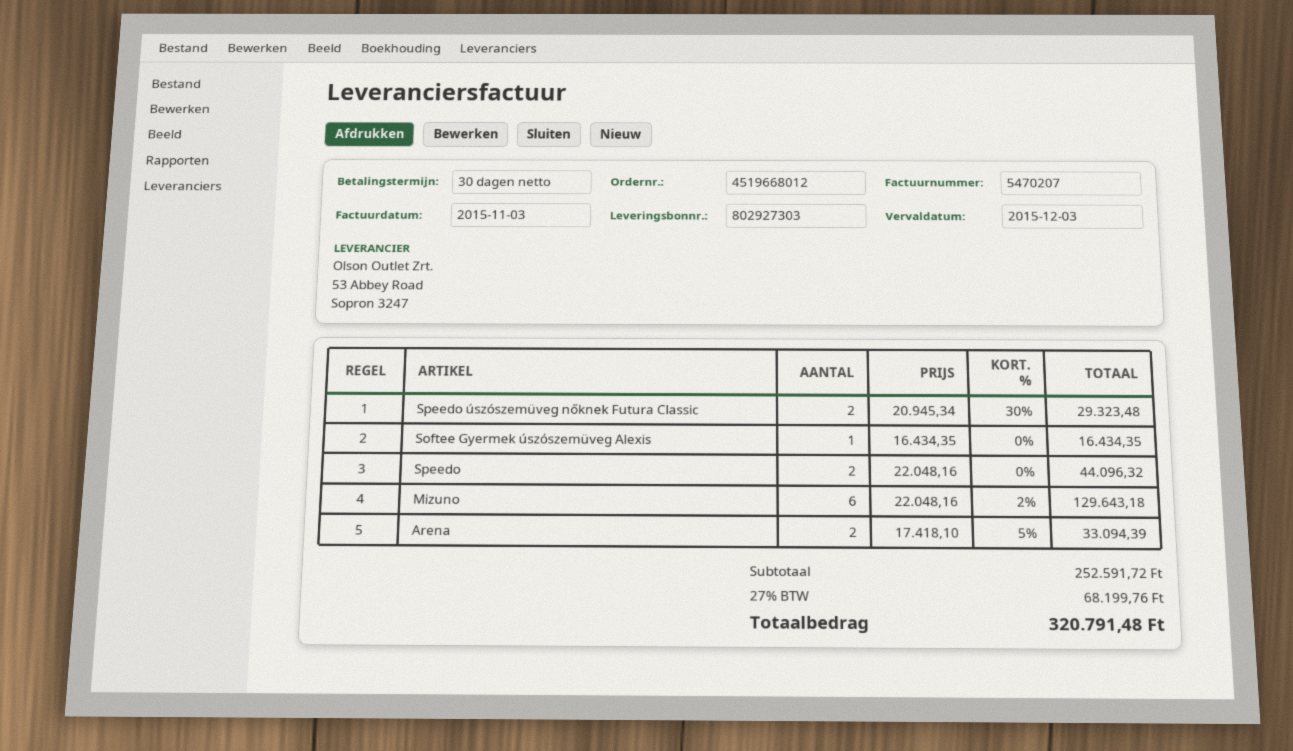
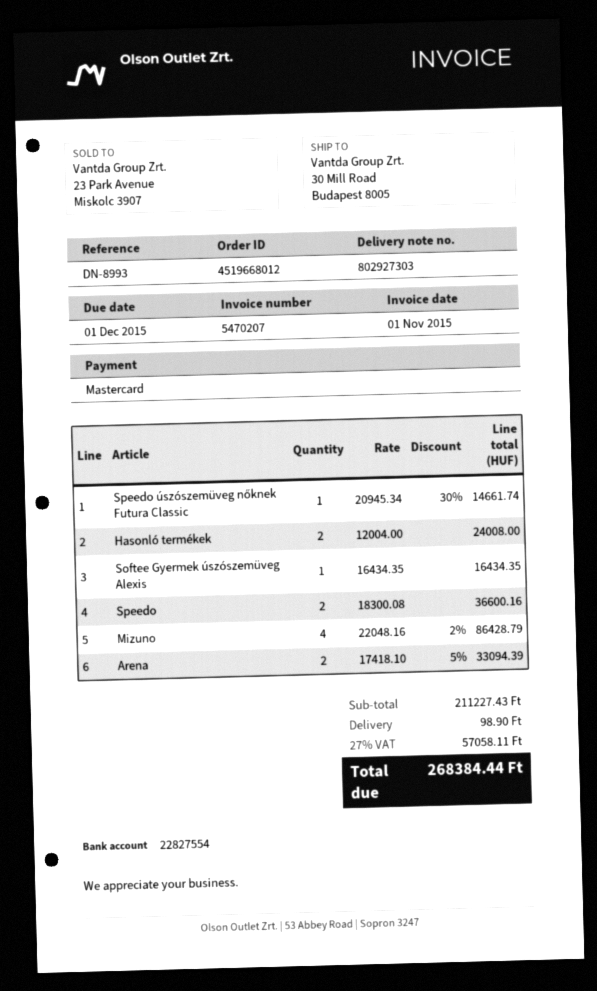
invoice date: 2015-11-03 -> 2015-11-01
due date: 2015-12-03 -> 2015-12-01
Speedo úszószemüveg nőknek Futura Classic: 2 x 20945.34 - 30% = 29323.48 -> 1 x 20945.34 - 30% = 14661.74
Speedo: 2 x 22048.16 = 44096.32 -> 2 x 18300.08 = 36600.16
Mizuno: 6 x 22048.16 - 2% = 129643.18 -> 4 x 22048.16 - 2% = 86428.79
Hasonló termékek: none -> 2 x 12004.00 = 24008.00
subtotal: 252591.72 -> 211227.43
shipping: none -> 98.90
tax: 27% = 68199.76 -> 27% = 57058.11
total: 320791.48 -> 268384.44

